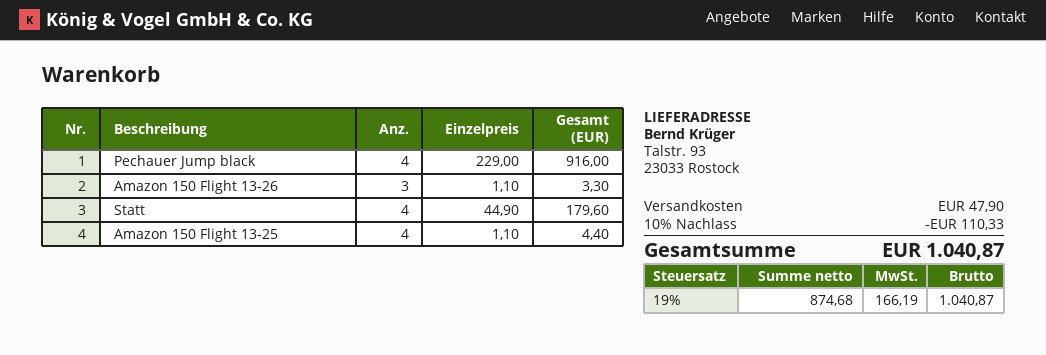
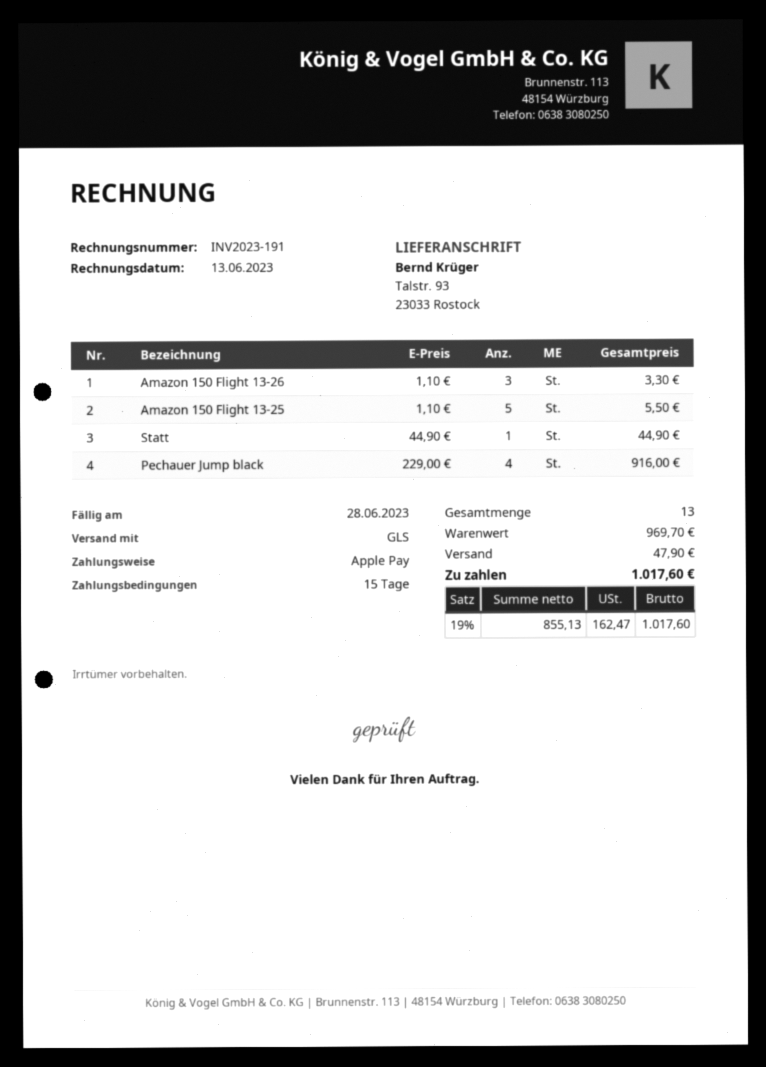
Statt: 4 x 44.90 = 179.60 -> 1 x 44.90 = 44.90
Amazon 150 Flight 13-25: 4 x 1.10 = 4.40 -> 5 x 1.10 = 5.50
discount: 10% = 110.33 -> none
net: 874.68 -> 855.13
tax: 19% = 166.19 -> 19% = 162.47
total: 1040.87 -> 1017.60

